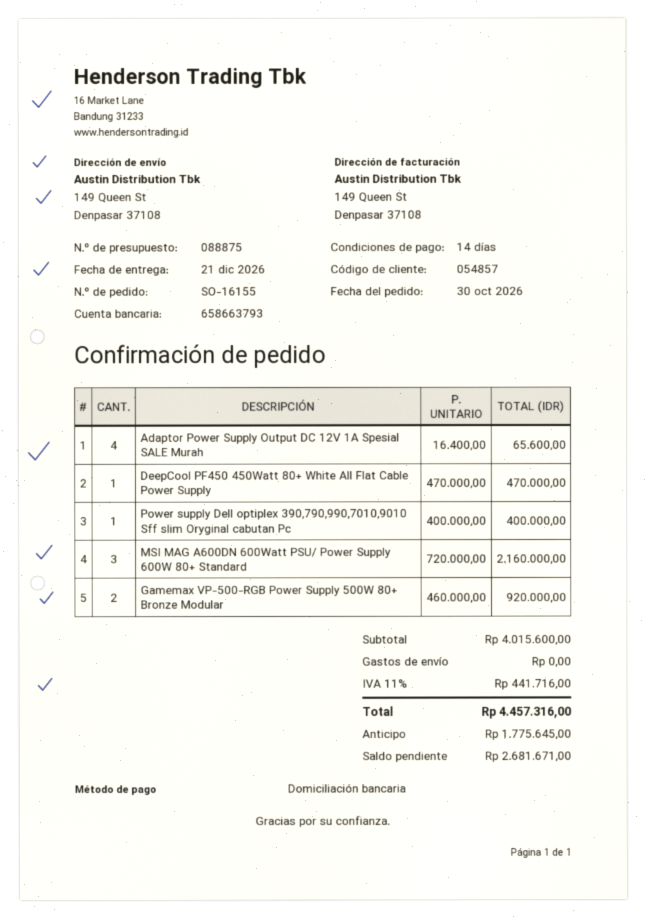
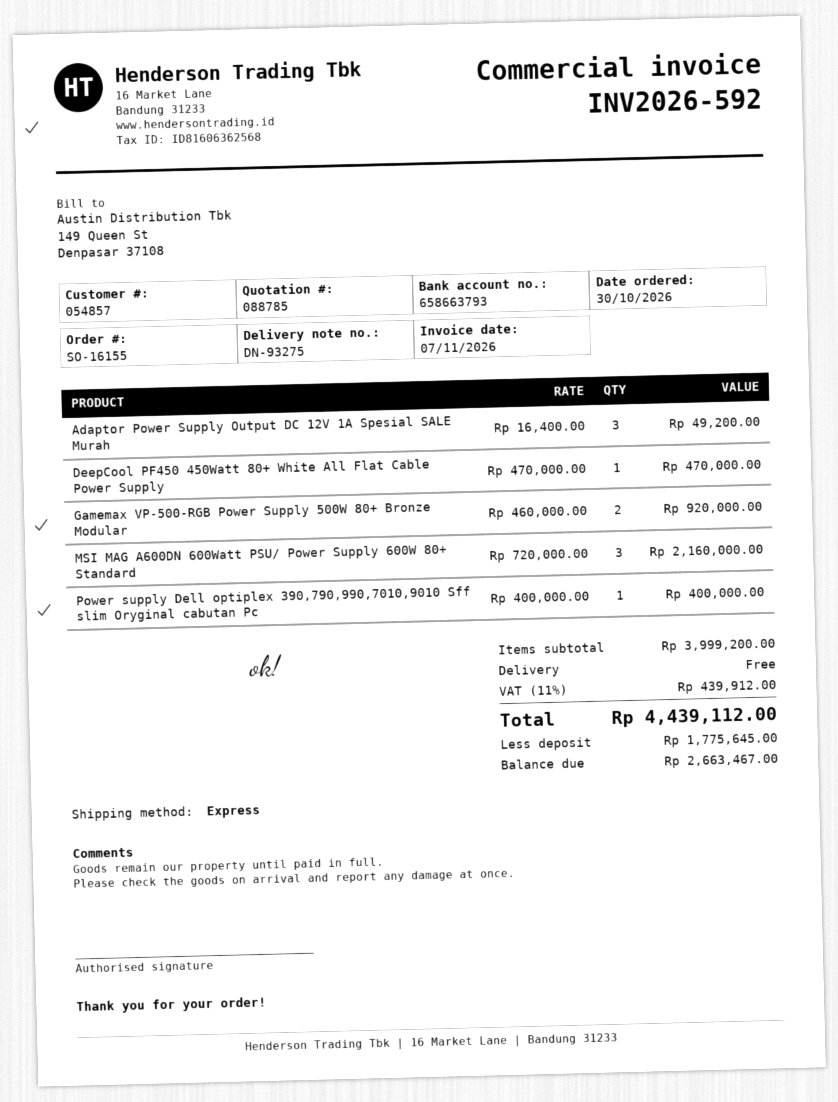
quote number: 088875 -> 088785
Adaptor Power Supply Output DC 12V 1A Spesial SALE Murah: 4 x 16400.00 = 65600.00 -> 3 x 16400.00 = 49200.00
subtotal: 4015600.00 -> 3999200.00
tax: 11% = 441716.00 -> 11% = 439912.00
total: 4457316.00 -> 4439112.00
balance: 2681671.00 -> 2663467.00

